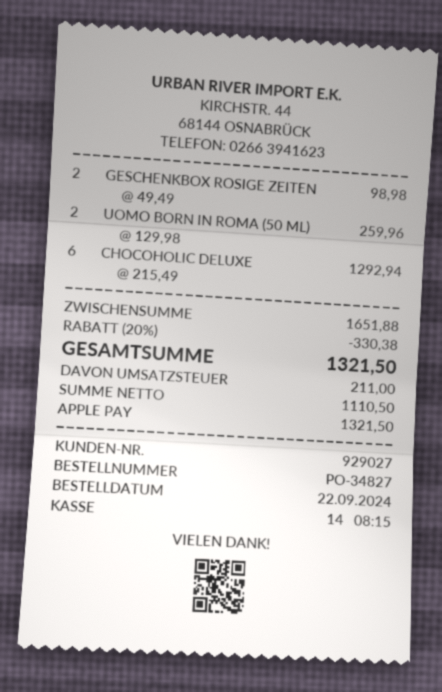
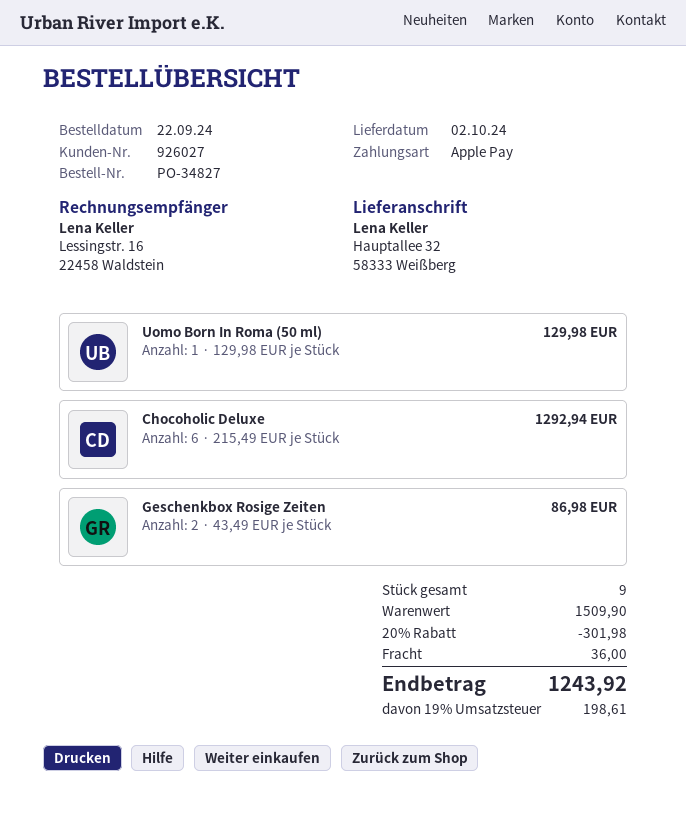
customer number: 929027 -> 926027
GESCHENKBOX ROSIGE ZEITEN: 2 x 49.49 = 98.98 -> 2 x 43.49 = 86.98
UOMO BORN IN ROMA (50 ML): 2 x 129.98 = 259.96 -> 1 x 129.98 = 129.98
subtotal: 1651.88 -> 1509.90
discount: 20% = 330.38 -> 20% = 301.98
shipping: none -> 36.00
tax: 211.00 -> 198.61
total: 1321.50 -> 1243.92

